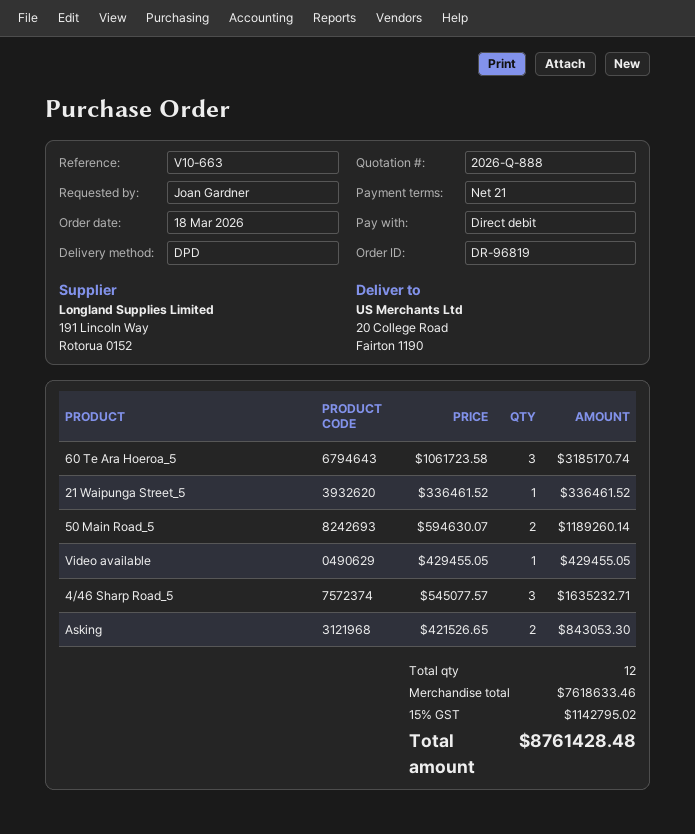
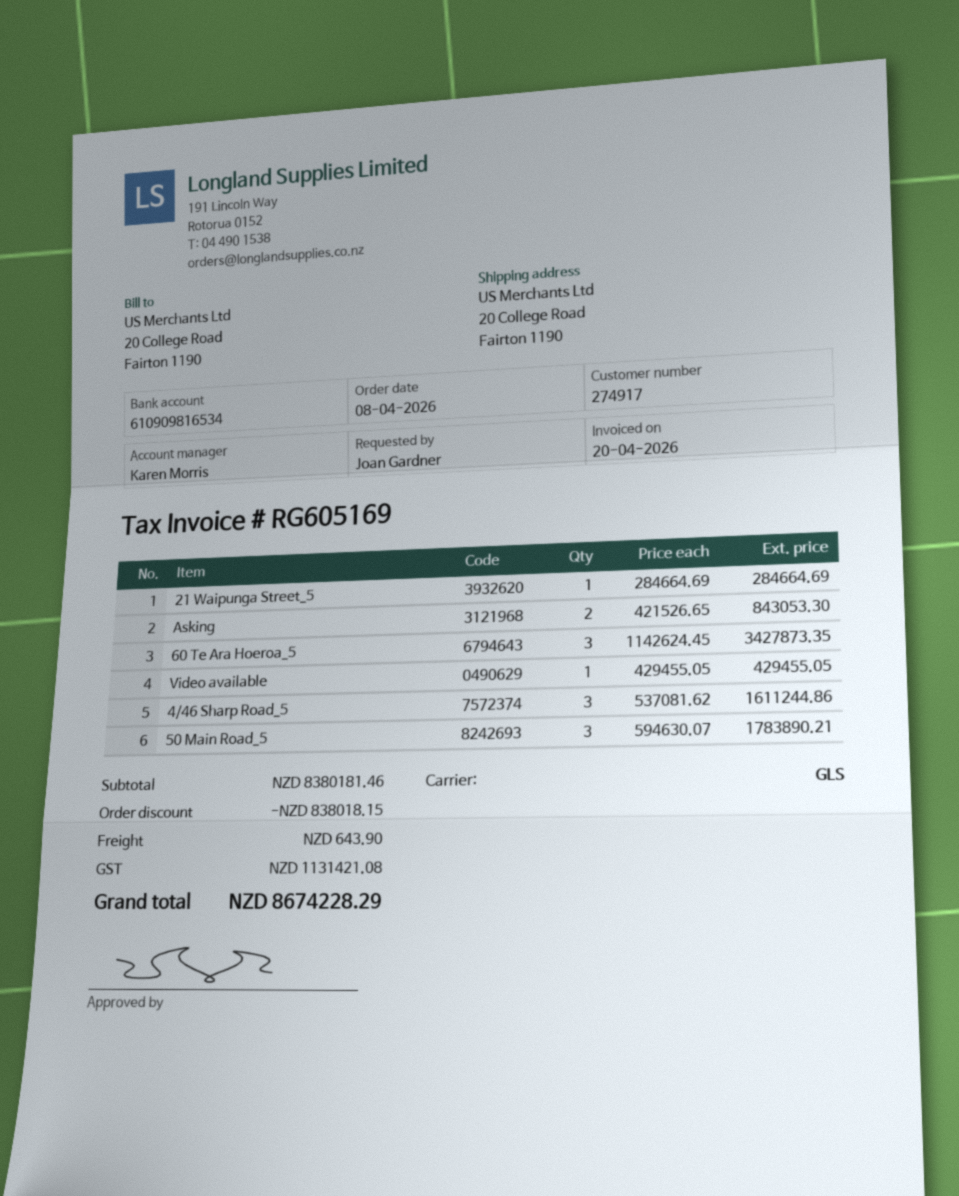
order date: 2026-03-18 -> 2026-04-08
shipping method: DPD -> GLS
60 Te Ara Hoeroa_5: 3 x 1061723.58 = 3185170.74 -> 3 x 1142624.45 = 3427873.35
21 Waipunga Street_5: 1 x 336461.52 = 336461.52 -> 1 x 284664.69 = 284664.69
50 Main Road_5: 2 x 594630.07 = 1189260.14 -> 3 x 594630.07 = 1783890.21
4/46 Sharp Road_5: 3 x 545077.57 = 1635232.71 -> 3 x 537081.62 = 1611244.86
subtotal: 7618633.46 -> 8380181.46
discount: none -> 838018.15
shipping: none -> 643.90
tax: 1142795.02 -> 1131421.08
total: 8761428.48 -> 8674228.29

